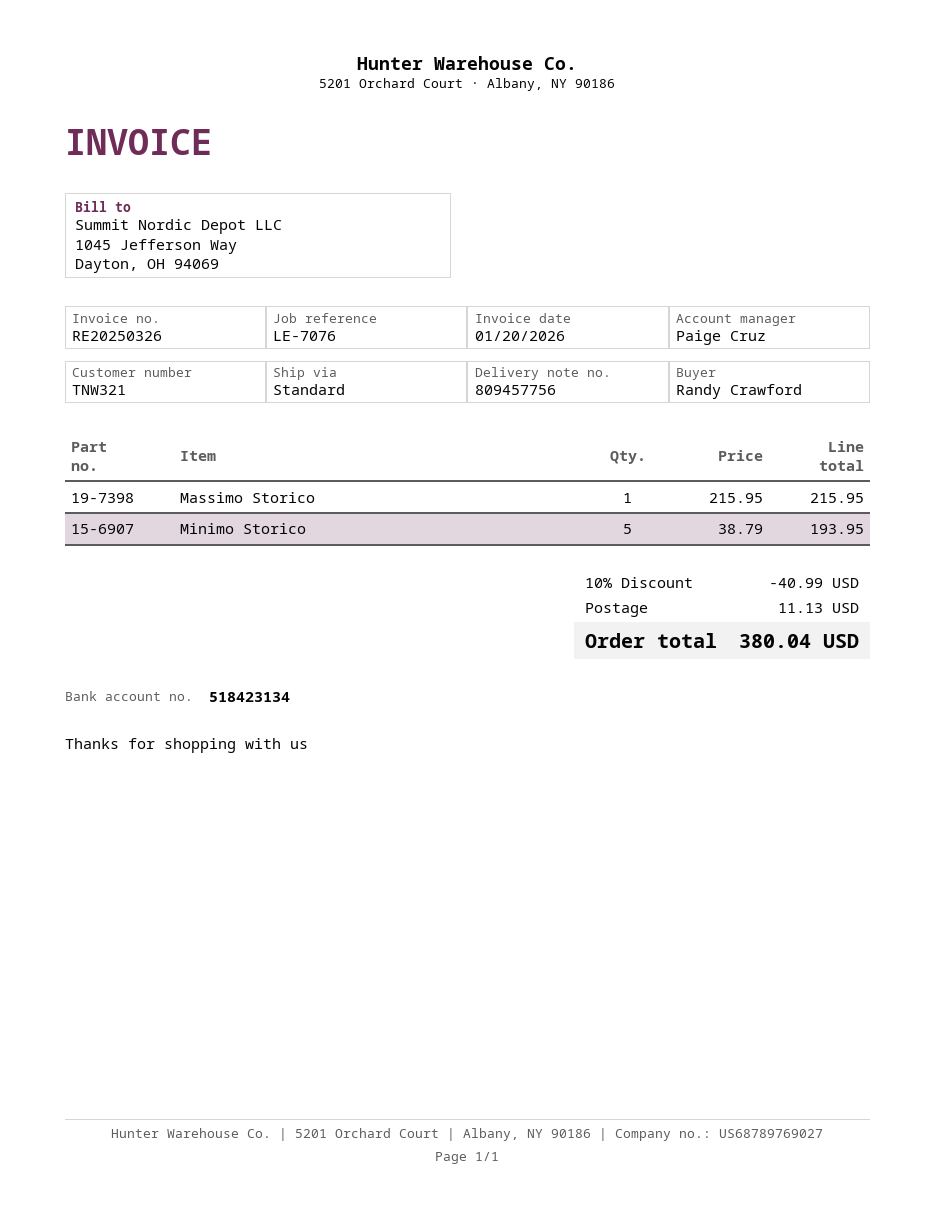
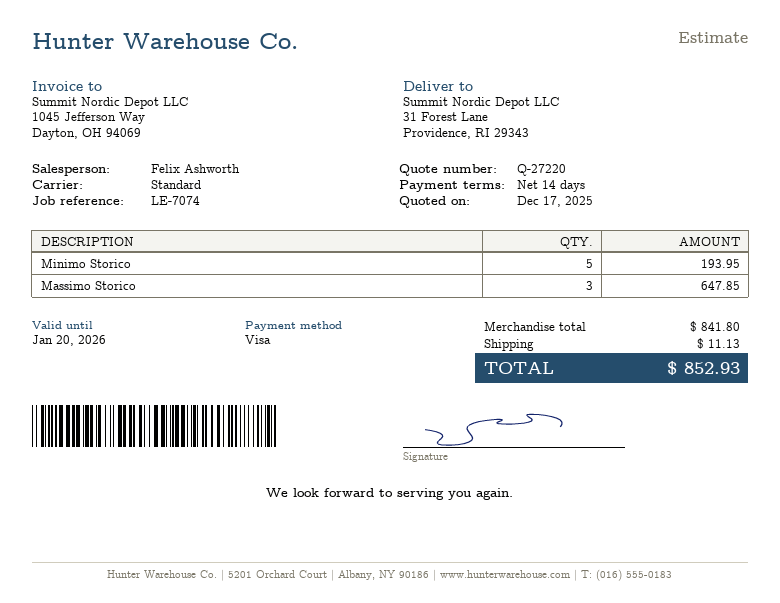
reference: LE-7076 -> LE-7074
sales rep: Paige Cruz -> Felix Ashworth
Massimo Storico: 1 for 215.95 -> 3 for 647.85
discount: 10% = 40.99 -> none
total: 380.04 -> 852.93

